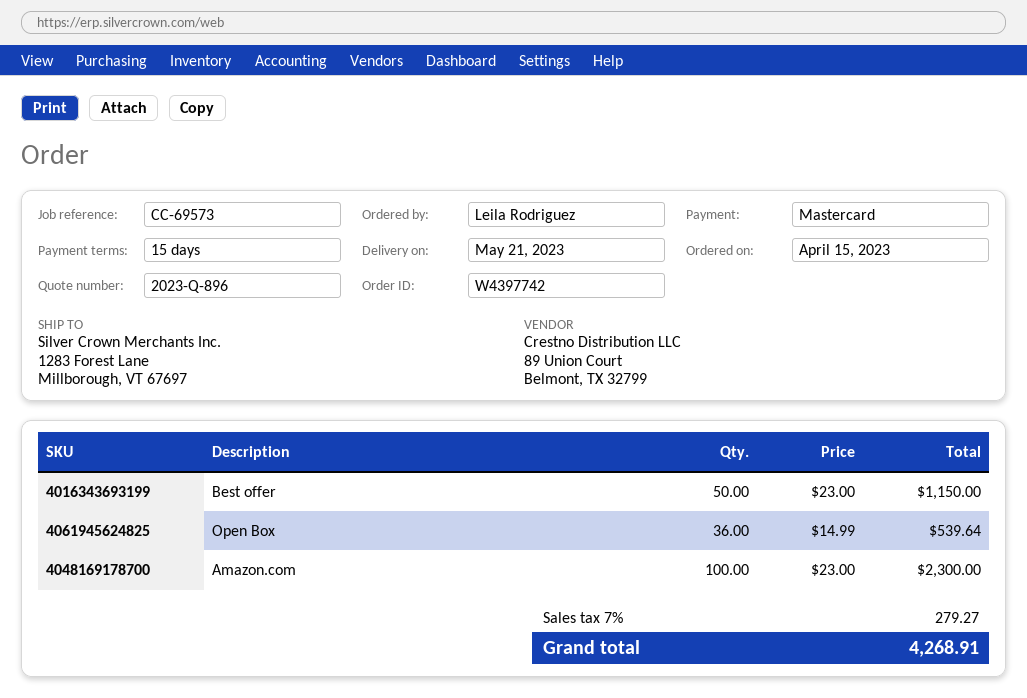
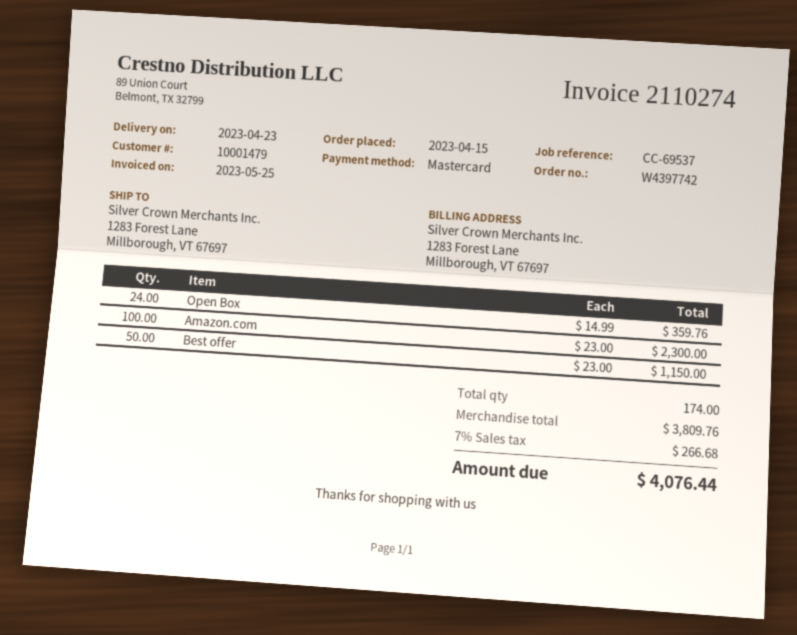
delivery date: 2023-05-21 -> 2023-04-23
reference: CC-69573 -> CC-69537
Open Box: 36 x 14.99 = 539.64 -> 24 x 14.99 = 359.76
tax: 7% = 279.27 -> 7% = 266.68
total: 4268.91 -> 4076.44

